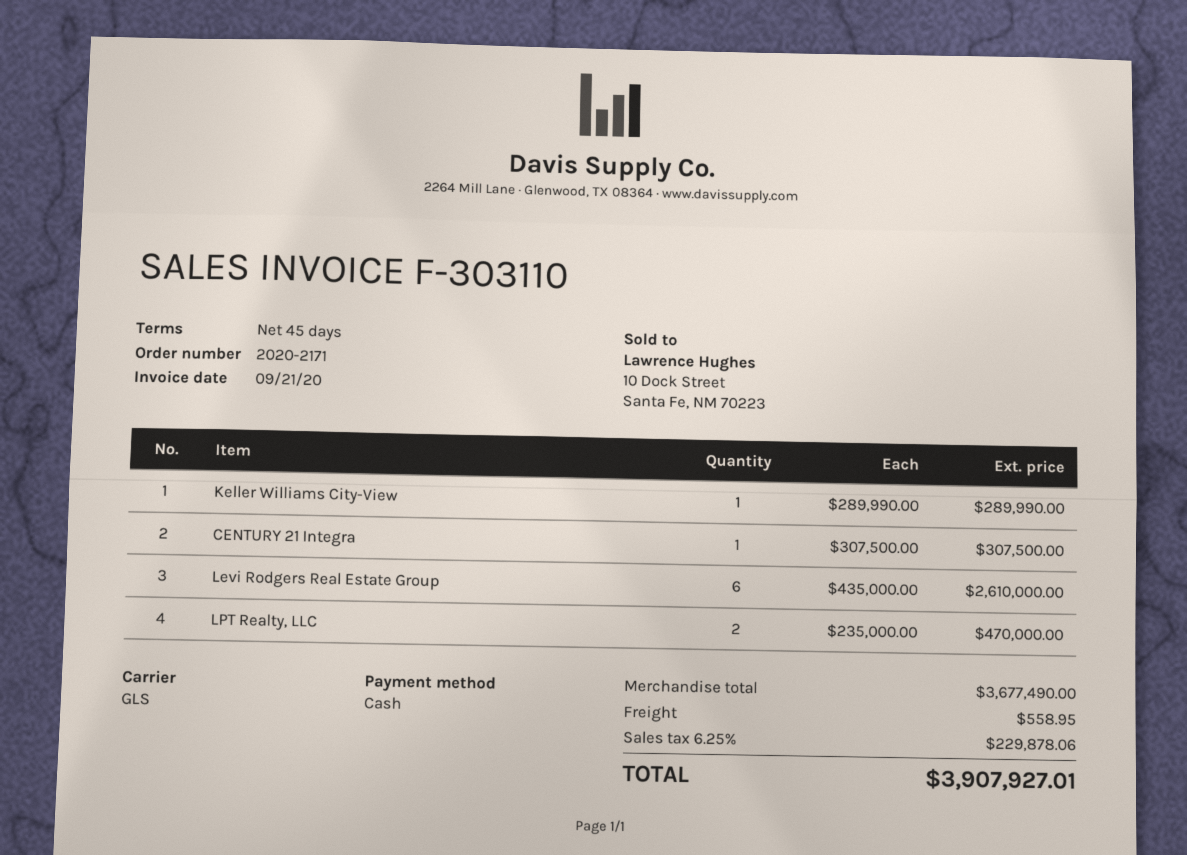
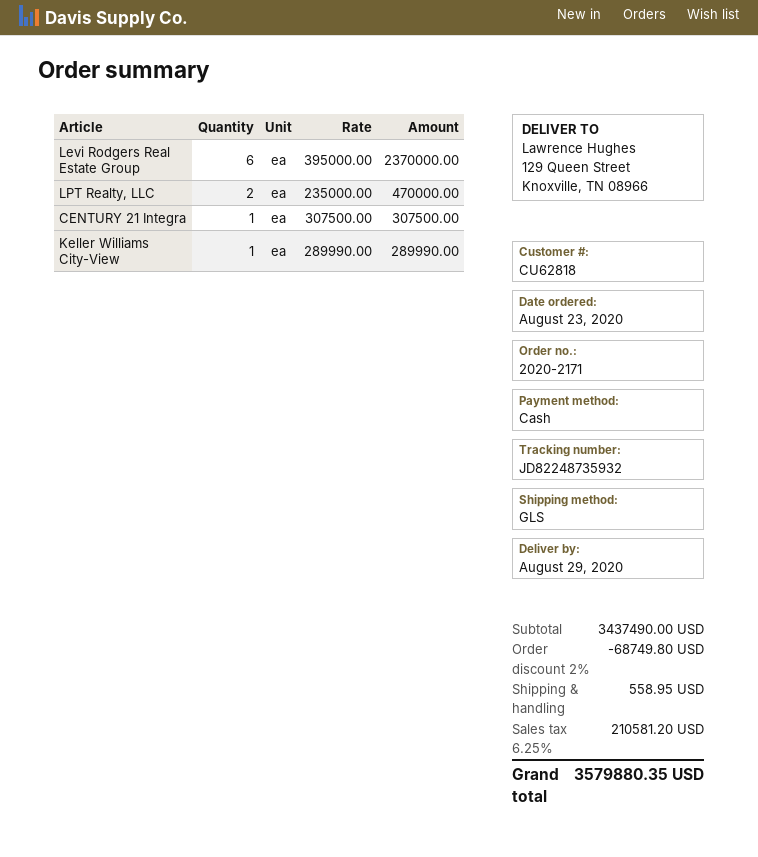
Levi Rodgers Real Estate Group: 6 x 435000.00 = 2610000.00 -> 6 x 395000.00 = 2370000.00
subtotal: 3677490.00 -> 3437490.00
discount: none -> 2% = 68749.80
tax: 6.25% = 229878.06 -> 6.25% = 210581.20
total: 3907927.01 -> 3579880.35

